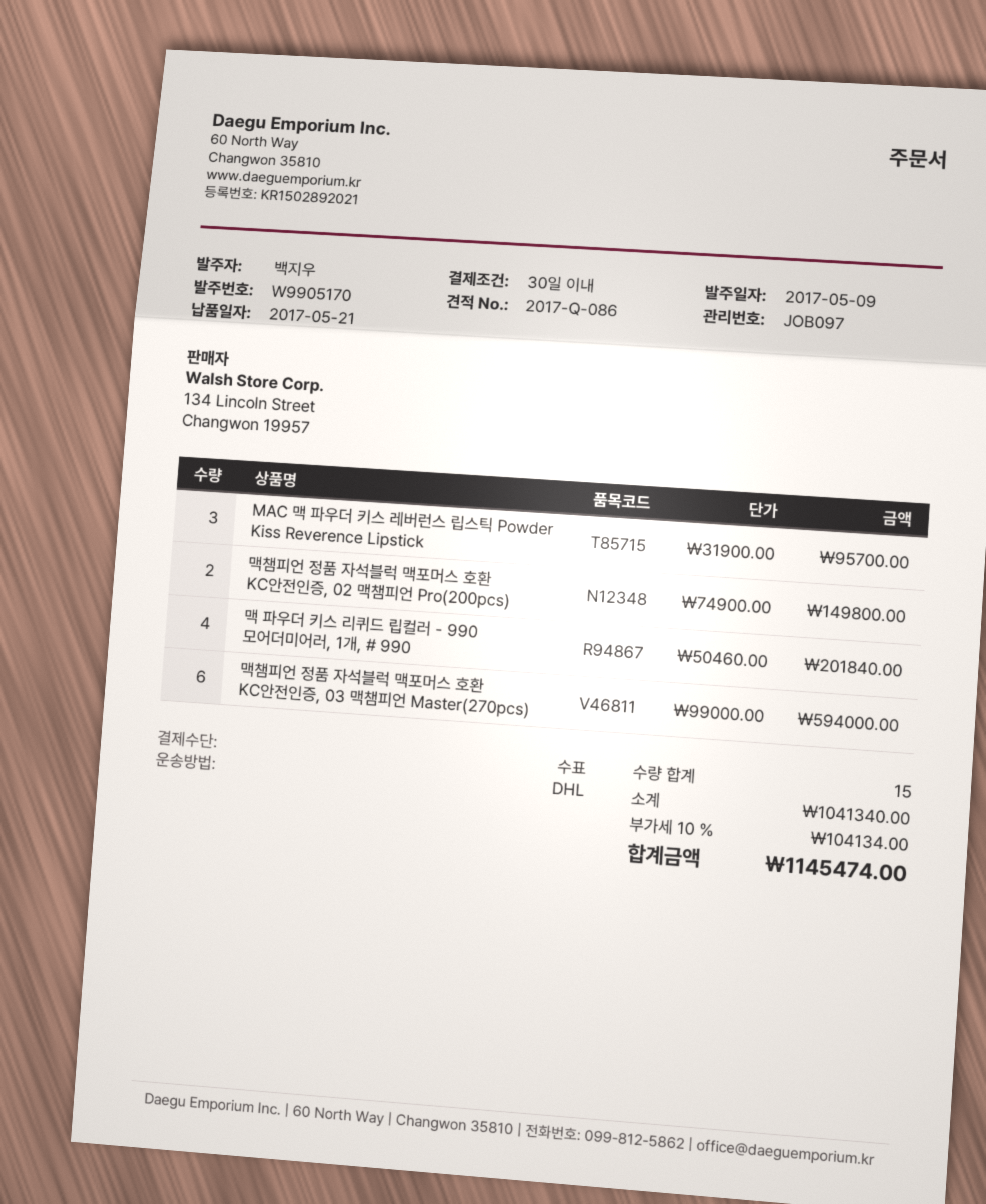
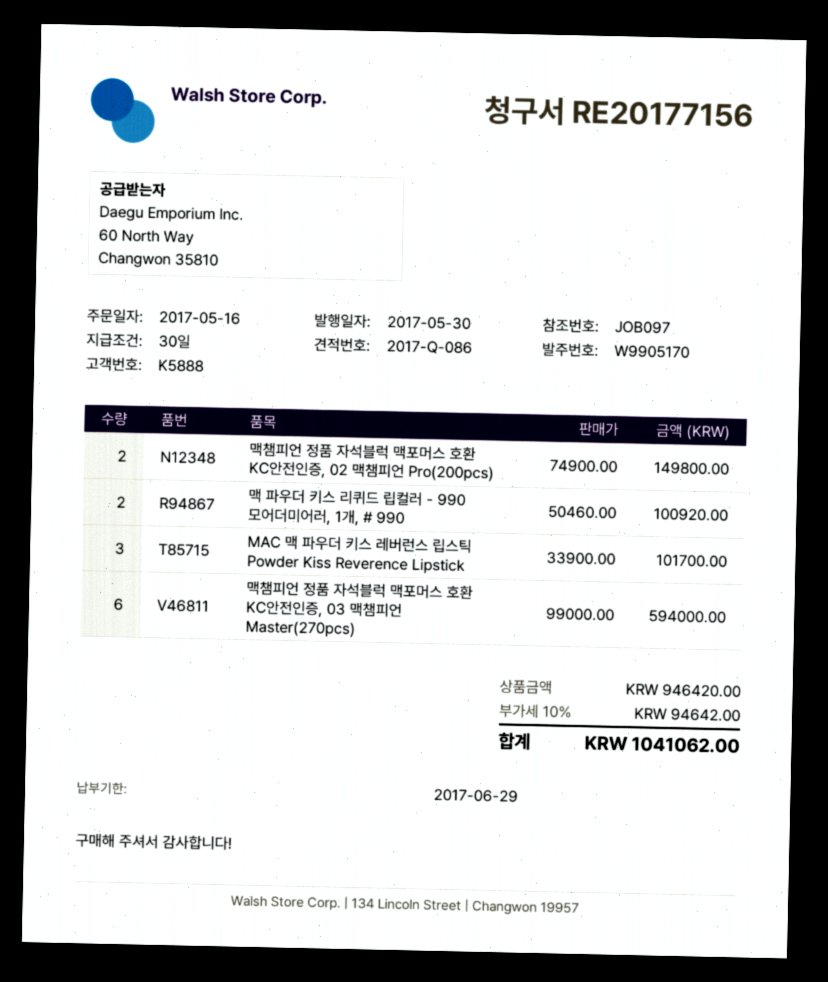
order date: 2017-05-09 -> 2017-05-16
MAC 맥 파우더 키스 레버런스 립스틱 Powder Kiss Reverence Lipstick: 3 x 31900.00 = 95700.00 -> 3 x 33900.00 = 101700.00
맥 파우더 키스 리퀴드 립컬러 - 990 모어더미어러, 1개, # 990: 4 x 50460.00 = 201840.00 -> 2 x 50460.00 = 100920.00
subtotal: 1041340.00 -> 946420.00
tax: 10% = 104134.00 -> 10% = 94642.00
total: 1145474.00 -> 1041062.00

